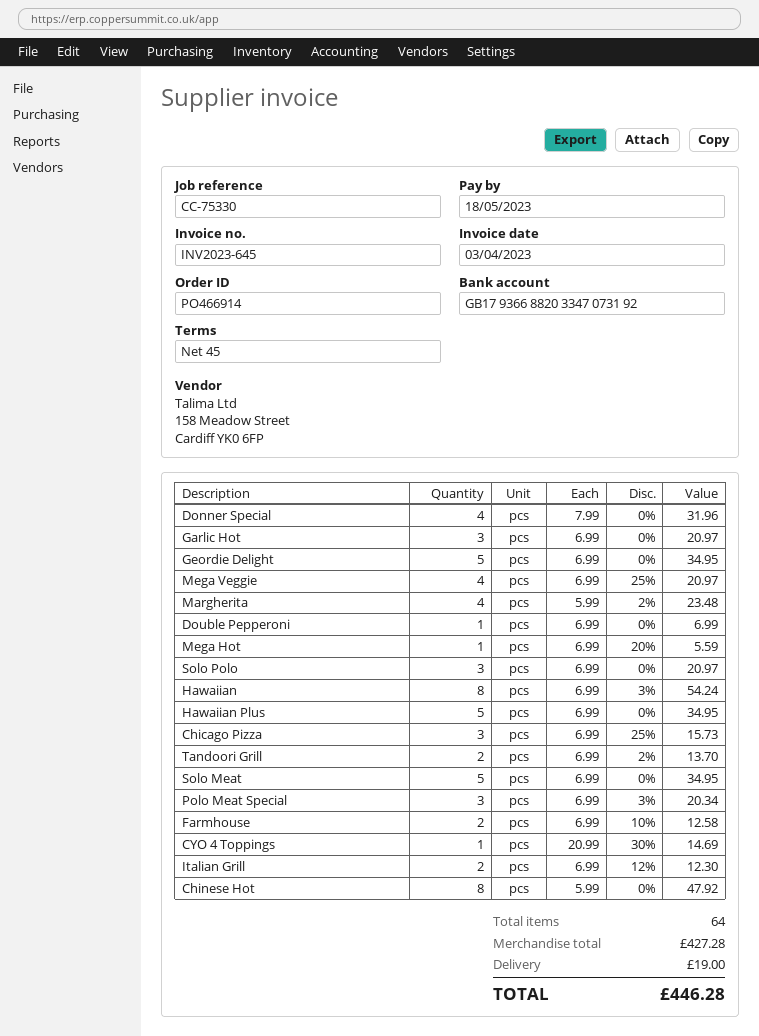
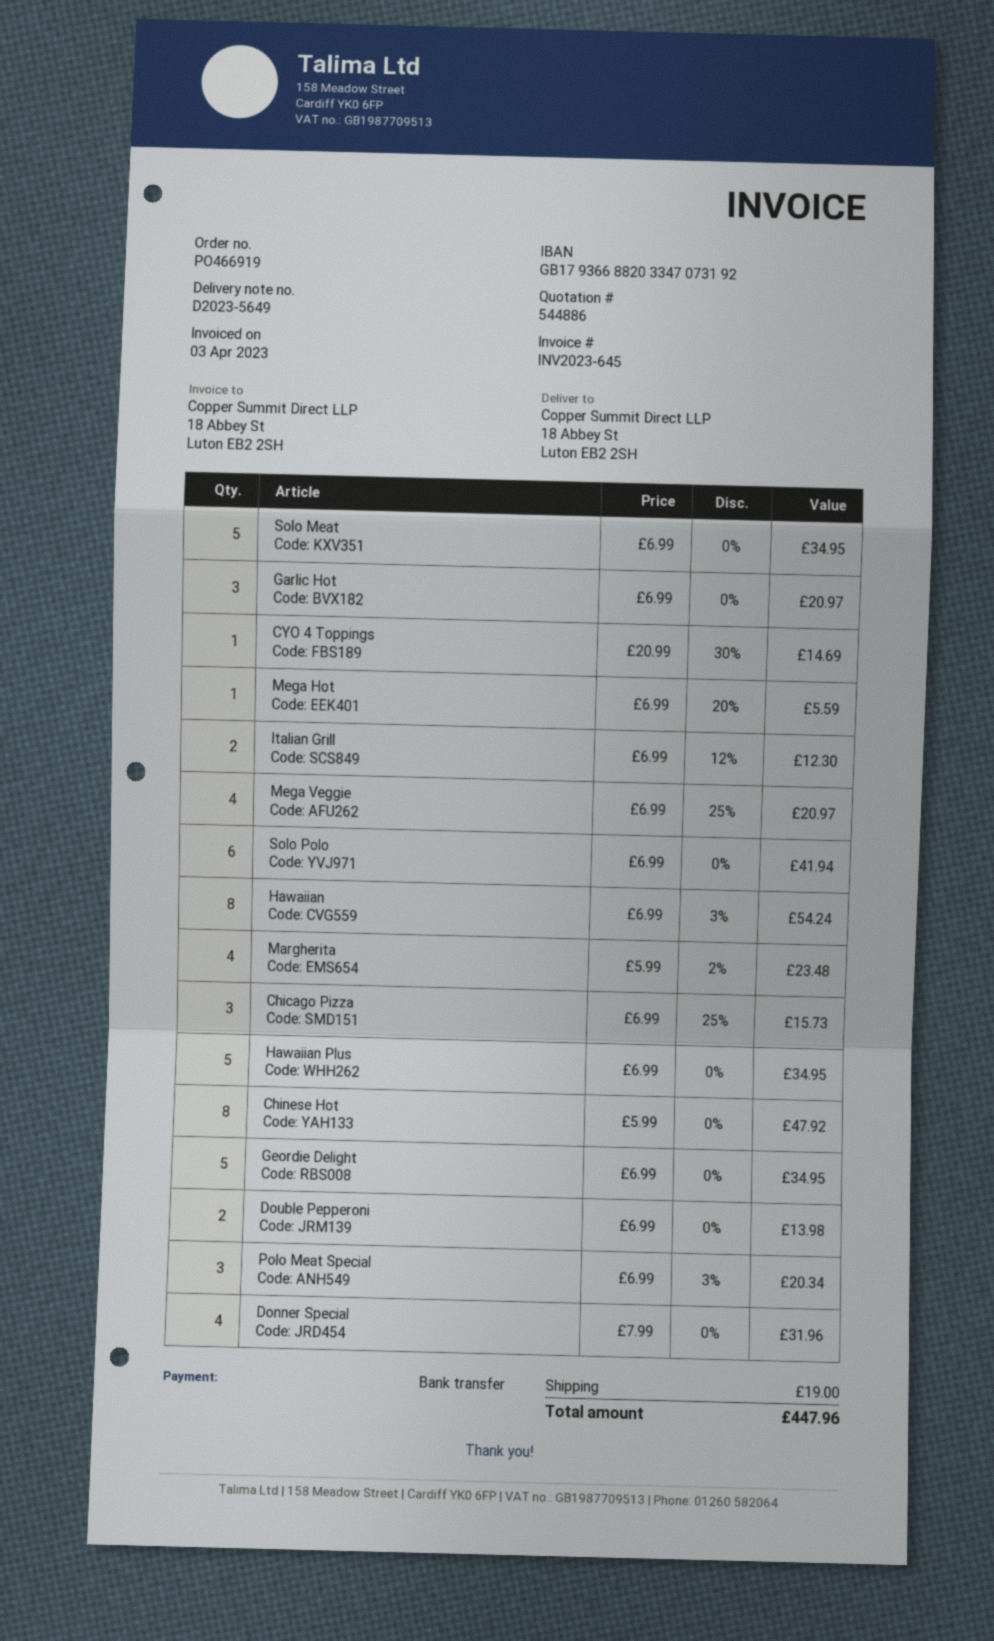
order number: PO466914 -> PO466919
Double Pepperoni: 1 x 6.99 = 6.99 -> 2 x 6.99 = 13.98
Solo Polo: 3 x 6.99 = 20.97 -> 6 x 6.99 = 41.94
Tandoori Grill: 2 x 6.99 - 2% = 13.70 -> none
Farmhouse: 2 x 6.99 - 10% = 12.58 -> none
total: 446.28 -> 447.96

